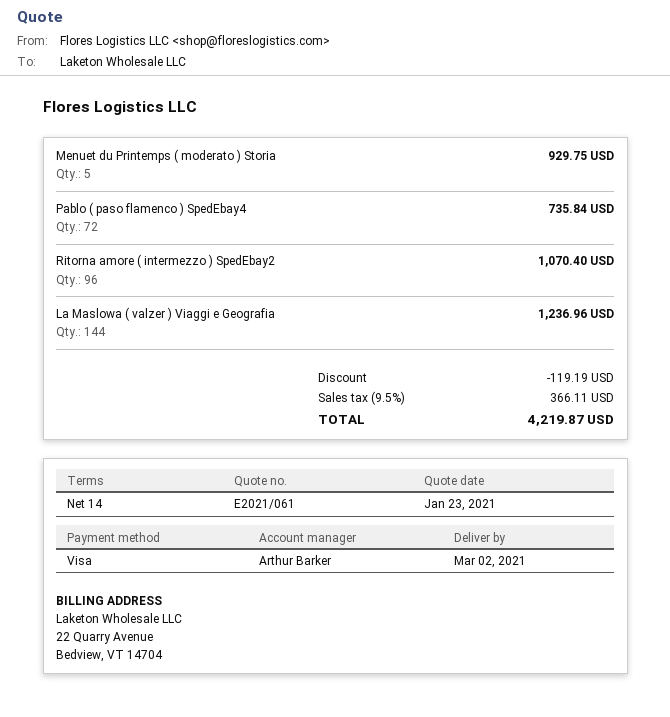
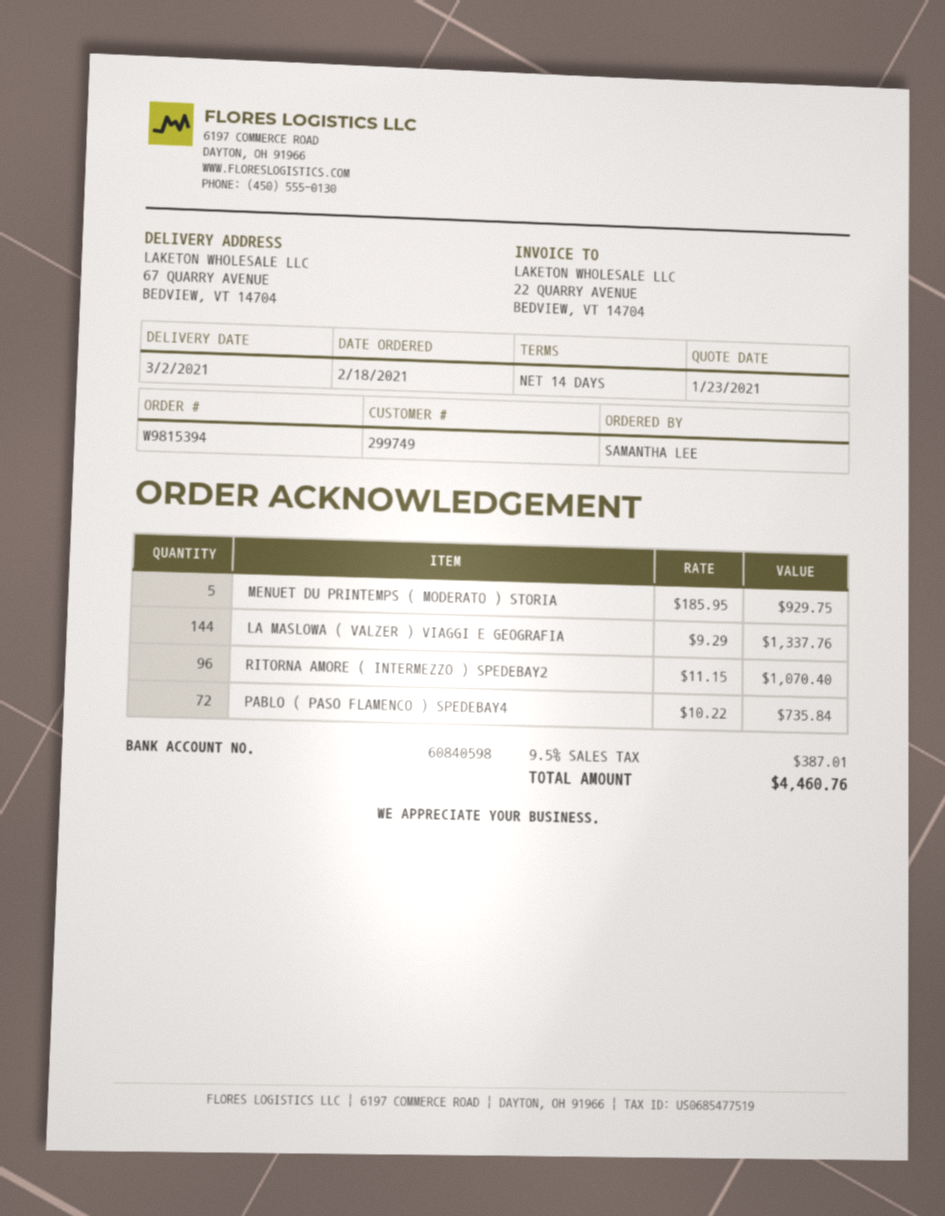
La Maslowa ( valzer ) Viaggi e Geografia: 144 for 1236.96 -> 144 for 1337.76
discount: 119.19 -> none
tax: 9.5% = 366.11 -> 9.5% = 387.01
total: 4219.87 -> 4460.76

